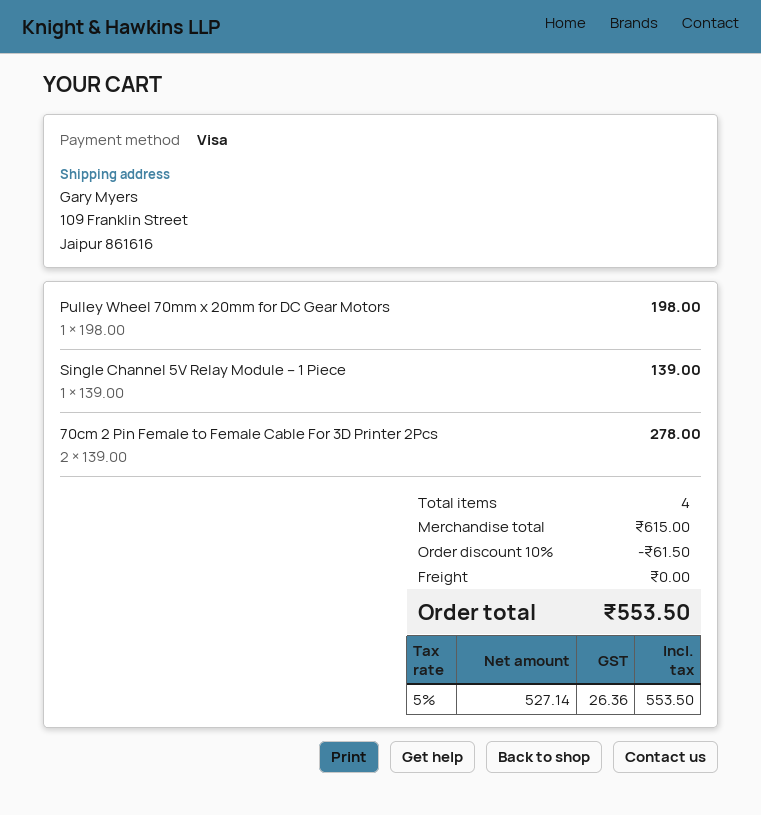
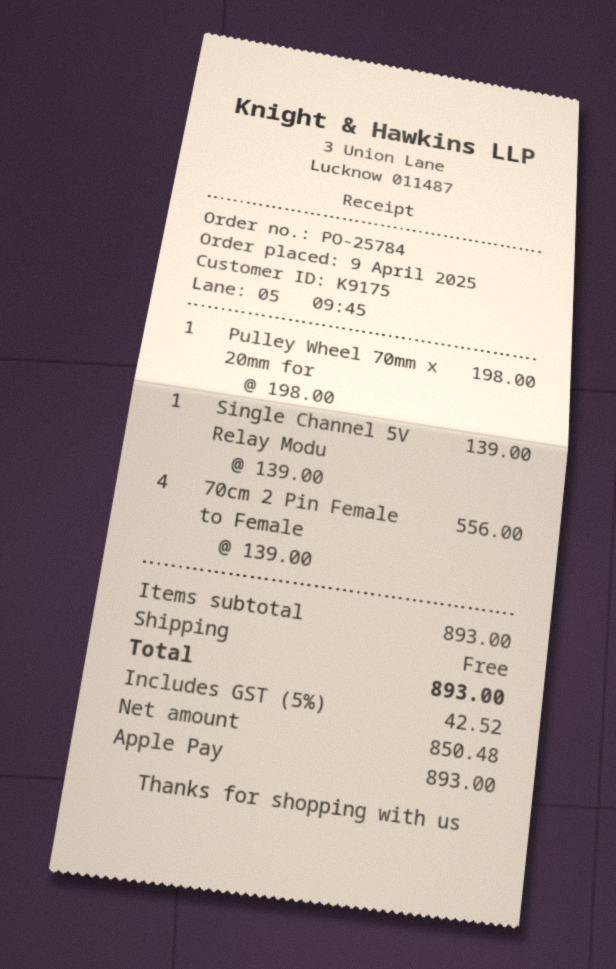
payment method: Visa -> Apple Pay
70cm 2 Pin Female to Female Cable For 3D Printer 2Pcs: 2 x 139.00 = 278.00 -> 4 x 139.00 = 556.00
subtotal: 615.00 -> 893.00
discount: 10% = 61.50 -> none
net: 527.14 -> 850.48
tax: 5% = 26.36 -> 5% = 42.52
total: 553.50 -> 893.00

